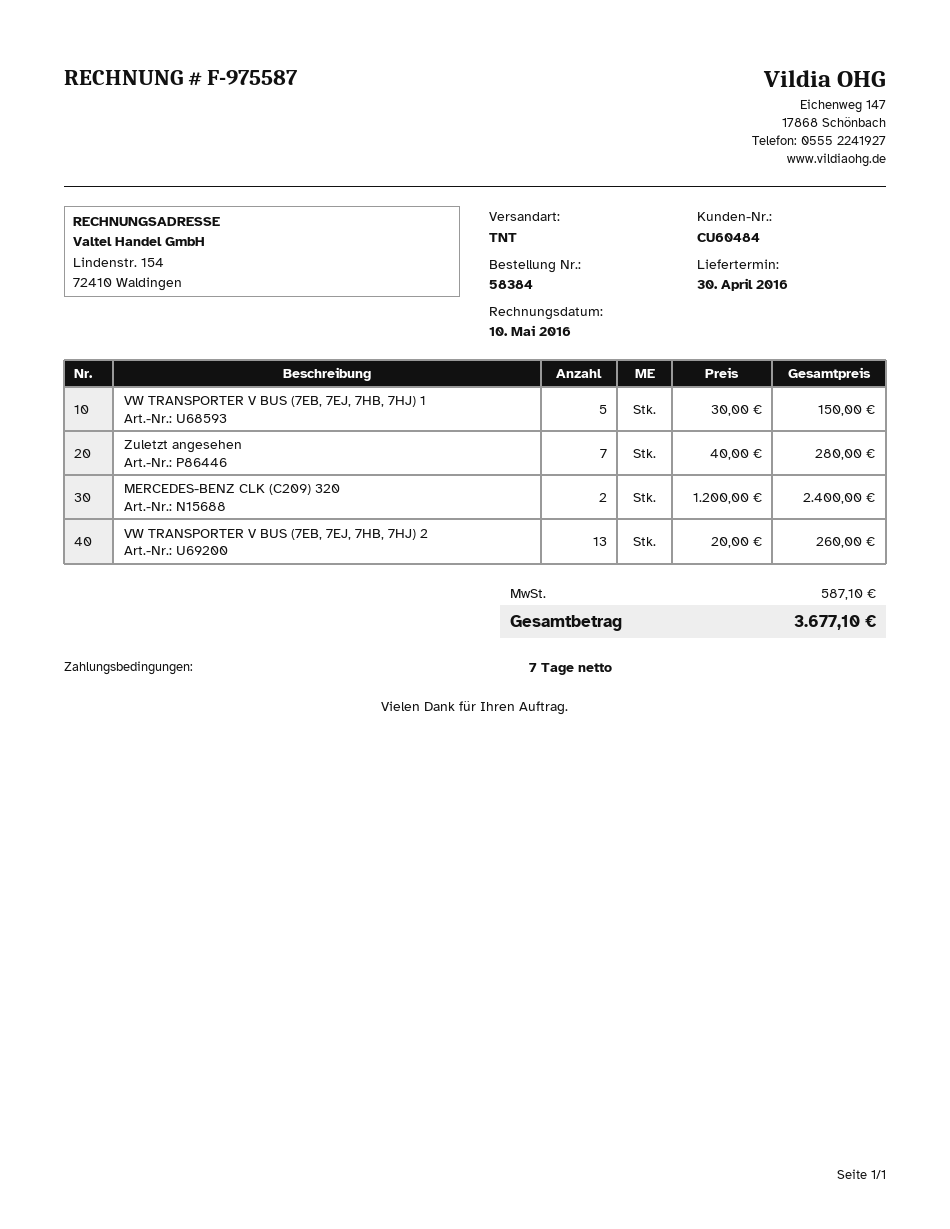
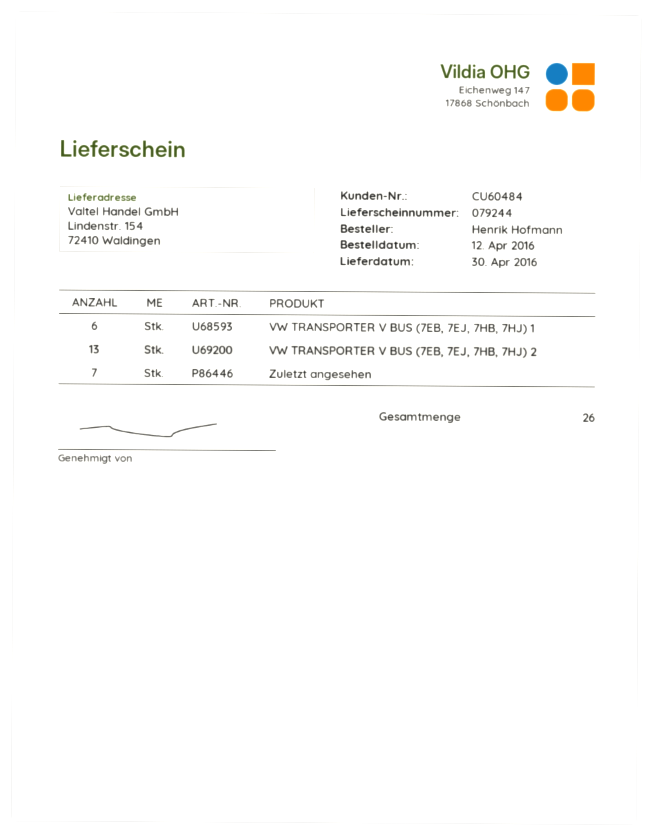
VW TRANSPORTER V BUS (7EB, 7EJ, 7HB, 7HJ) 1: 5 -> 6
MERCEDES-BENZ CLK (C209) 320: 2 -> none

